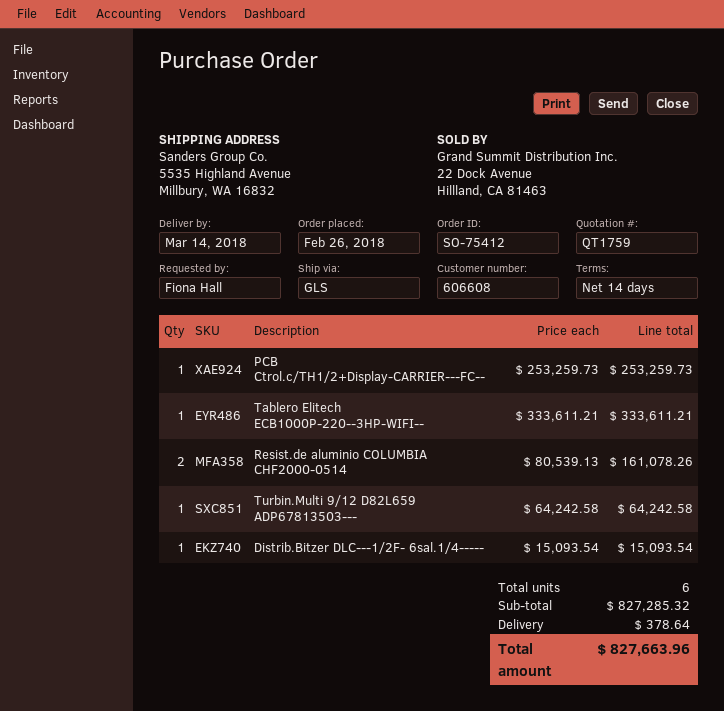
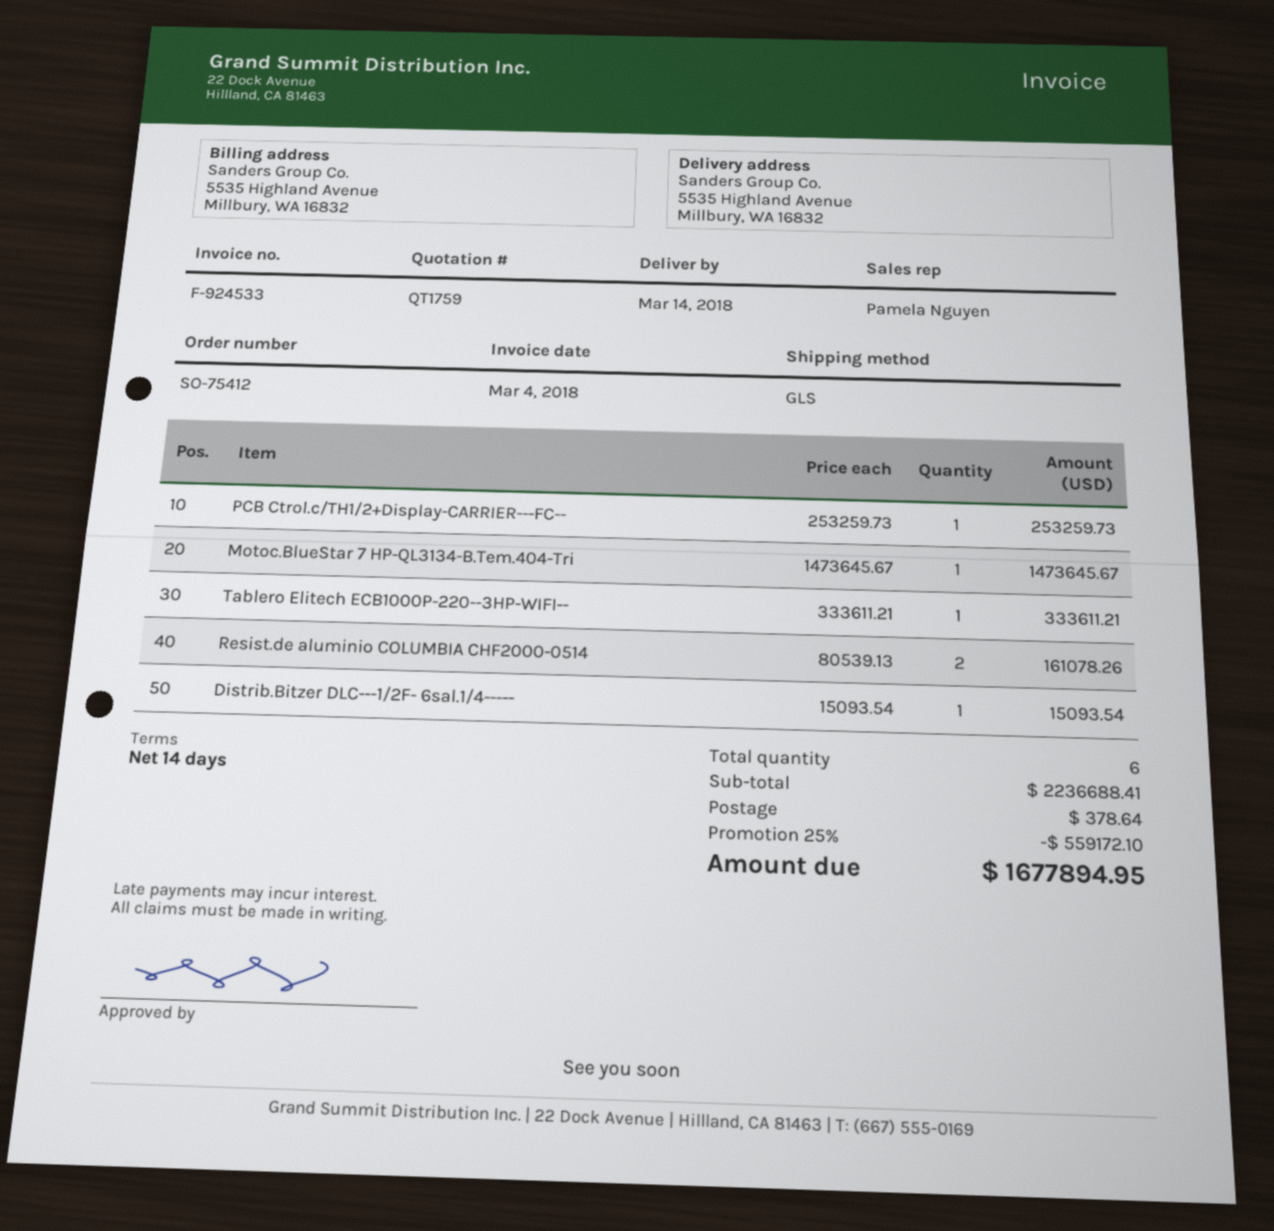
Turbin.Multi 9/12 D82L659 ADP67813503---: 1 x 64242.58 = 64242.58 -> none
Motoc.BlueStar 7 HP-QL3134-B.Tem.404-Tri: none -> 1 x 1473645.67 = 1473645.67
subtotal: 827285.32 -> 2236688.41
discount: none -> 25% = 559172.10
total: 827663.96 -> 1677894.95

